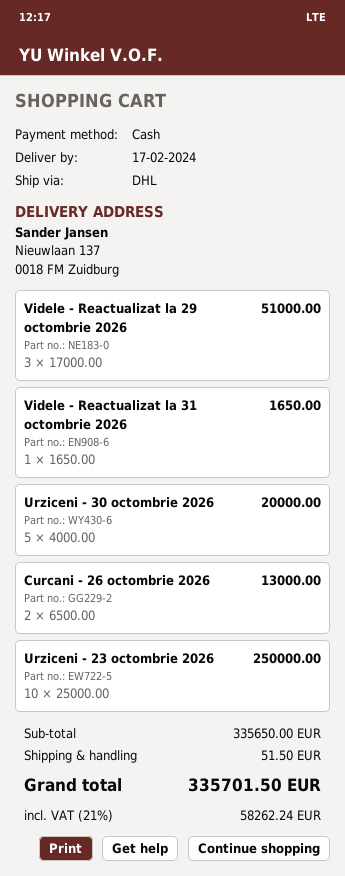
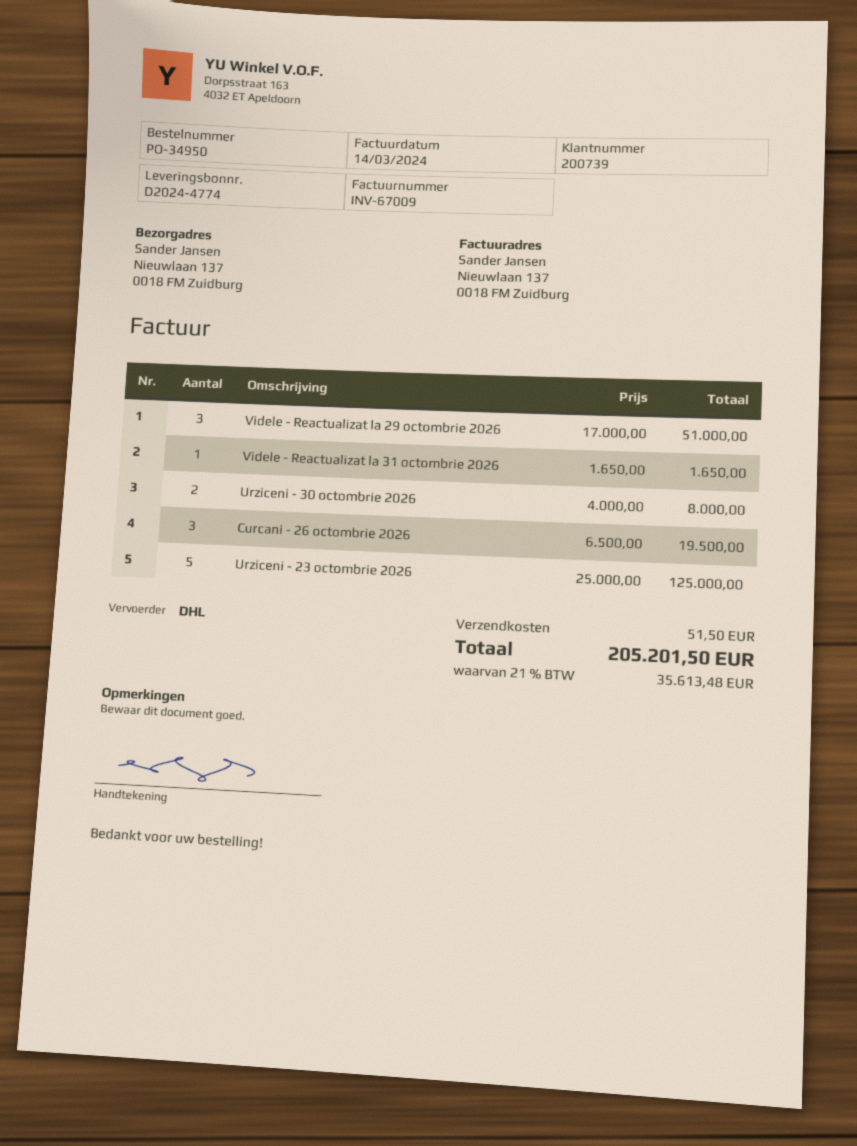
Urziceni - 30 octombrie 2026: 5 x 4000.00 = 20000.00 -> 2 x 4000.00 = 8000.00
Curcani - 26 octombrie 2026: 2 x 6500.00 = 13000.00 -> 3 x 6500.00 = 19500.00
Urziceni - 23 octombrie 2026: 10 x 25000.00 = 250000.00 -> 5 x 25000.00 = 125000.00
tax: 21% = 58262.24 -> 21% = 35613.48
total: 335701.50 -> 205201.50

